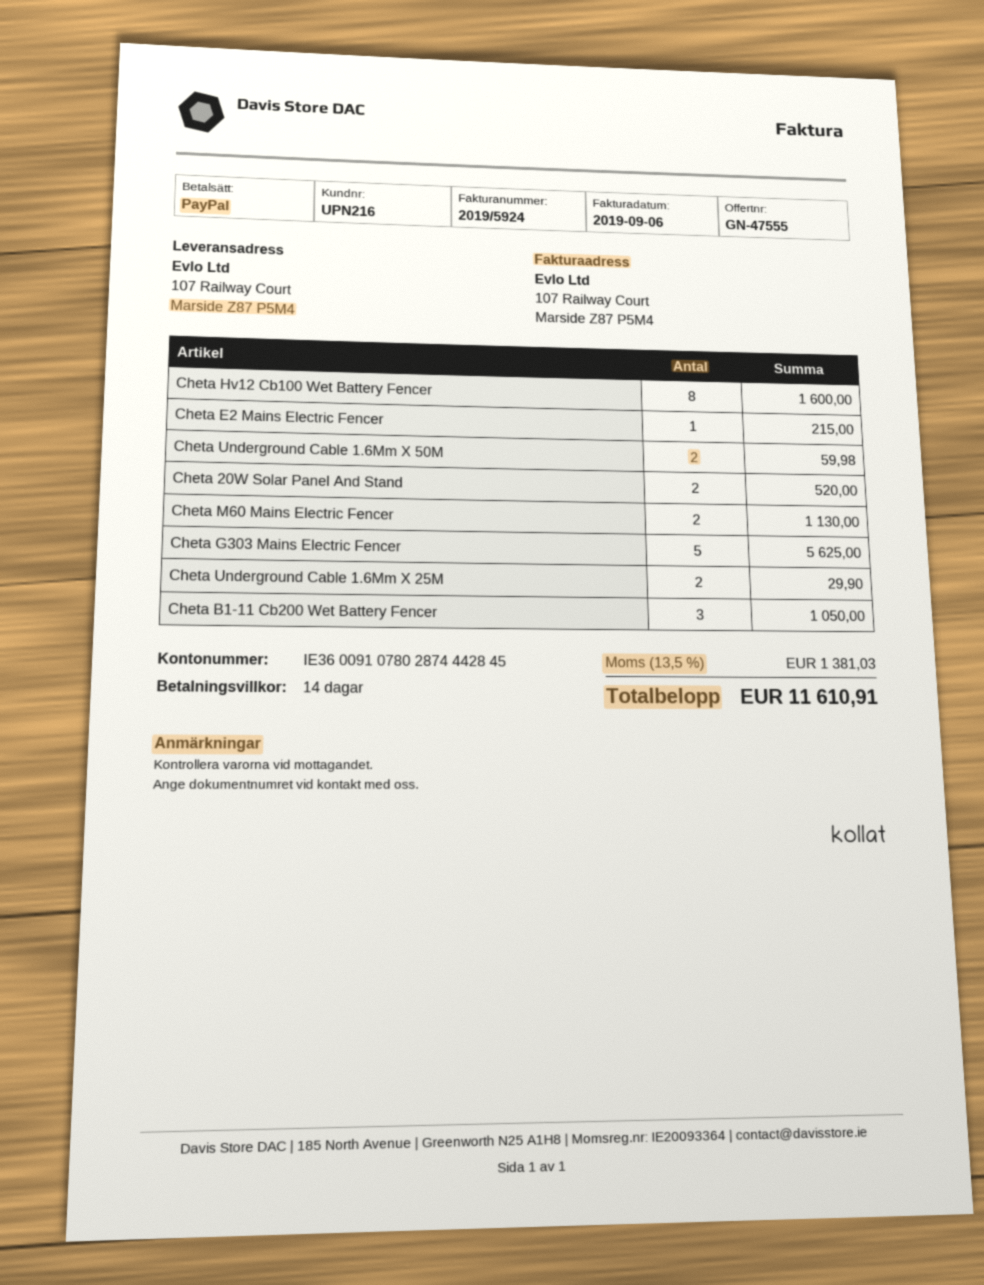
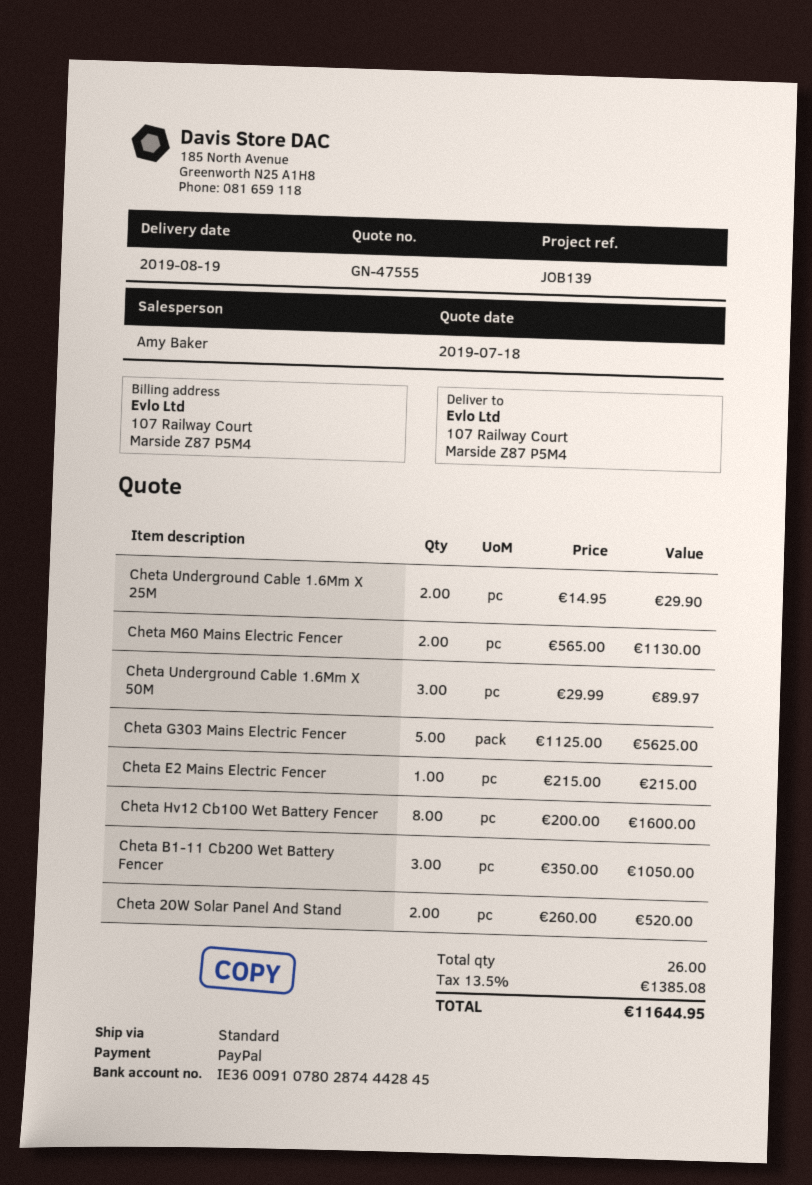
Cheta Underground Cable 1.6Mm X 50M: 2 for 59.98 -> 3 for 89.97
tax: 13.5% = 1381.03 -> 13.5% = 1385.08
total: 11610.91 -> 11644.95

